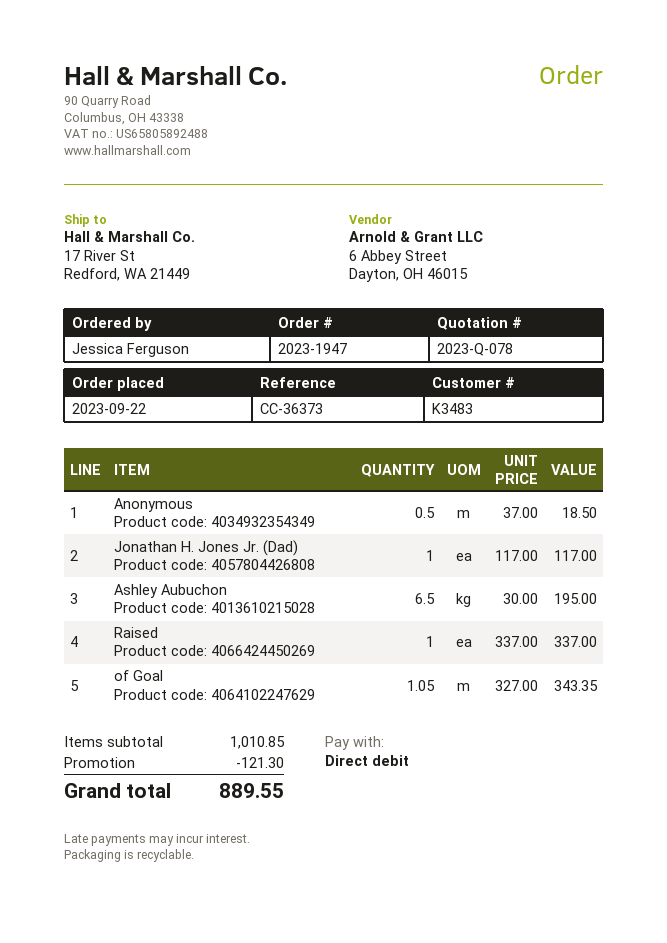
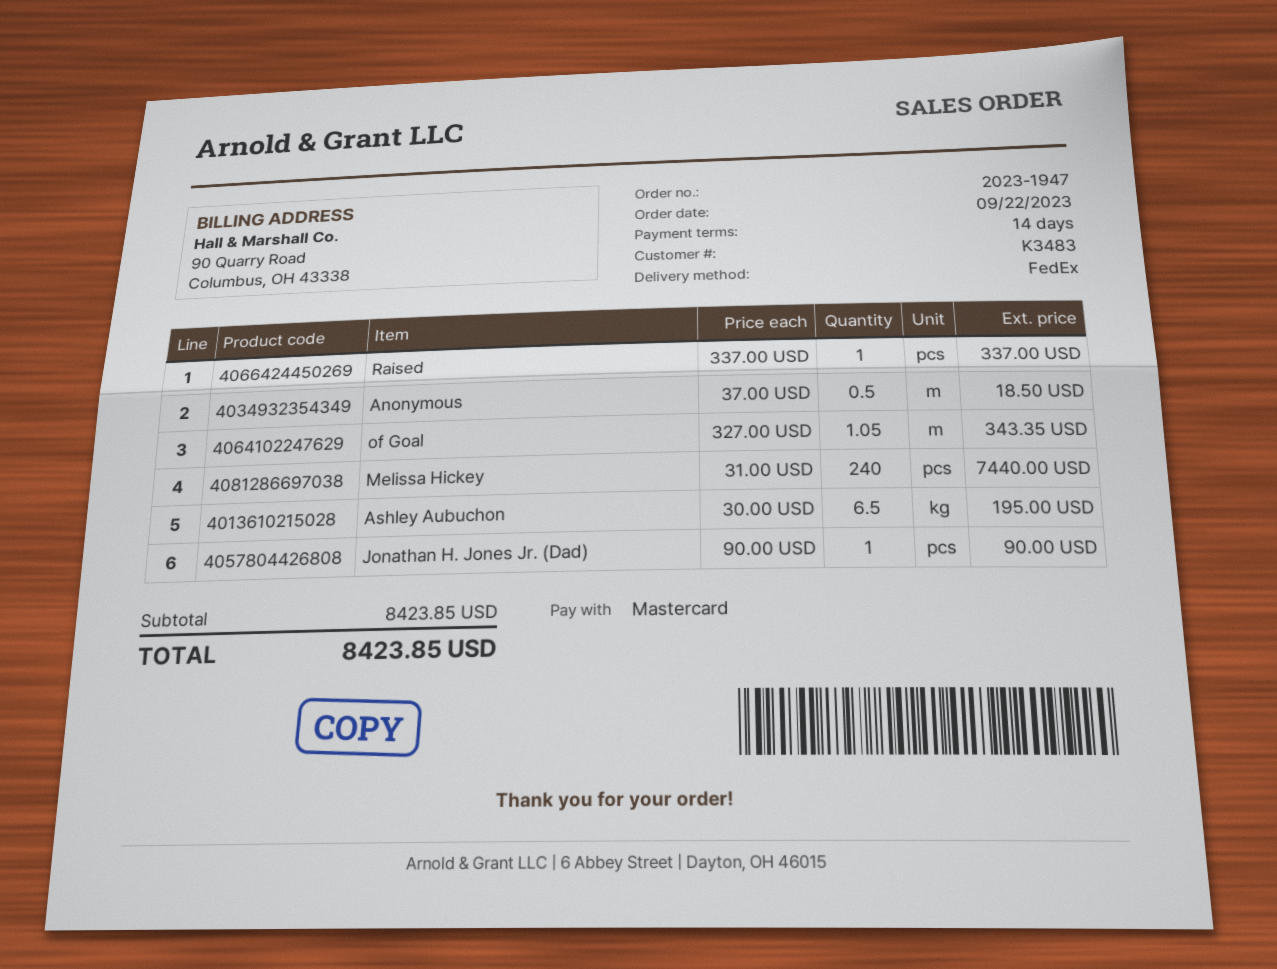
payment method: direct debit -> Mastercard
Jonathan H. Jones Jr. (Dad): 1 x 117.00 = 117.00 -> 1 x 90.00 = 90.00
Melissa Hickey: none -> 240 x 31.00 = 7440.00
subtotal: 1010.85 -> 8423.85
discount: 121.30 -> none
total: 889.55 -> 8423.85

